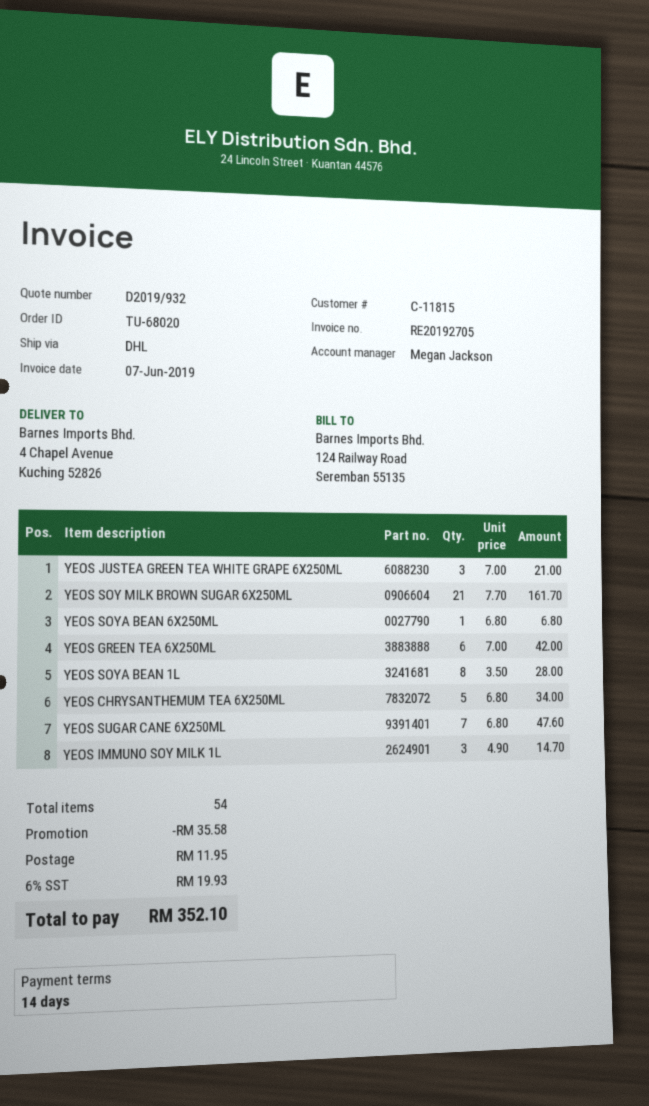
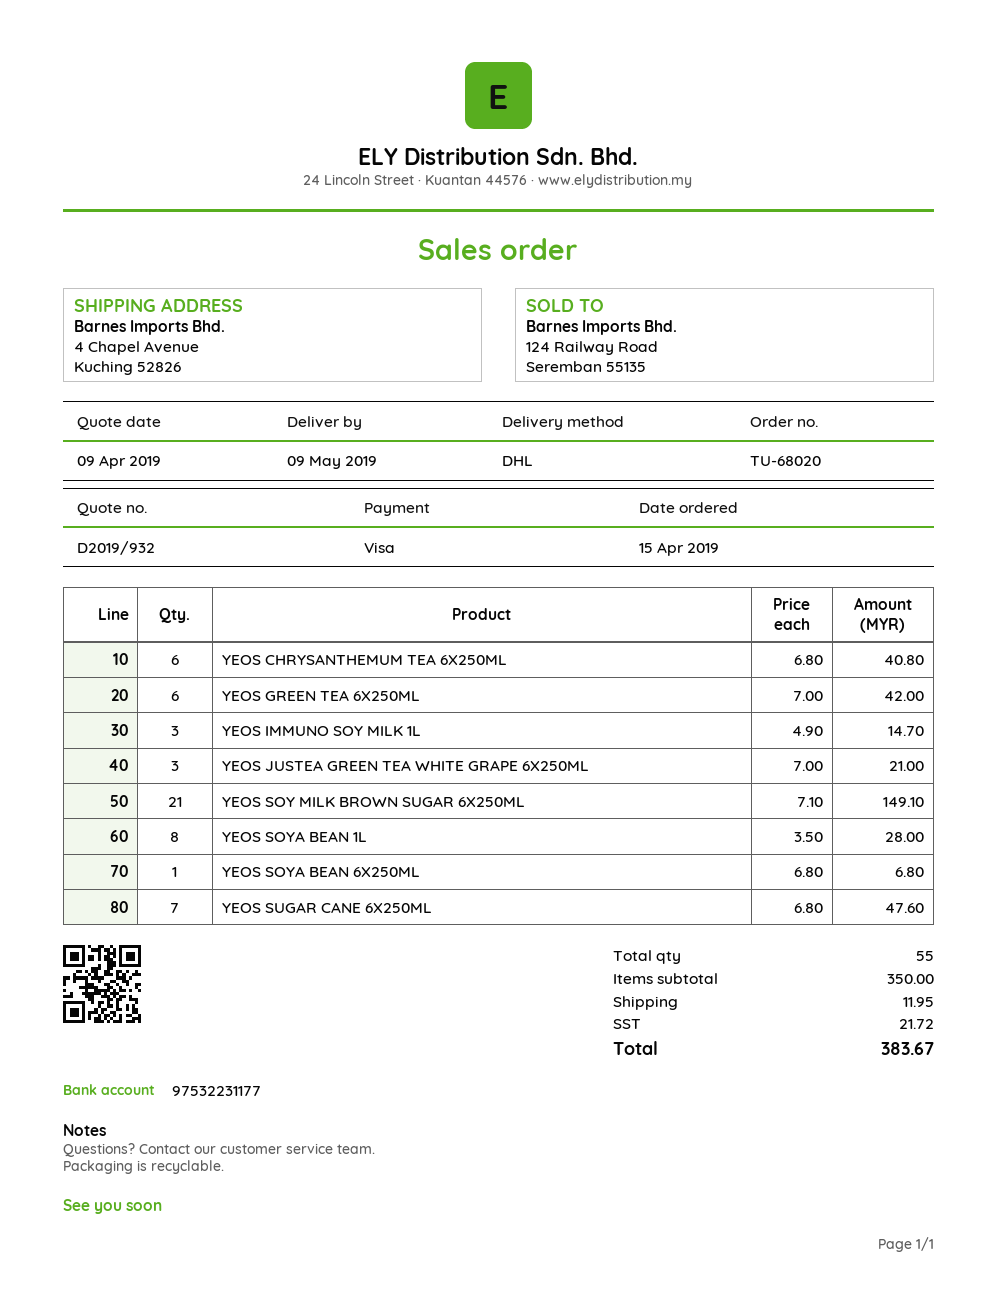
YEOS SOY MILK BROWN SUGAR 6X250ML: 21 x 7.70 = 161.70 -> 21 x 7.10 = 149.10
YEOS CHRYSANTHEMUM TEA 6X250ML: 5 x 6.80 = 34.00 -> 6 x 6.80 = 40.80
total quantity: 54 -> 55
discount: 35.58 -> none
tax: 19.93 -> 21.72
total: 352.10 -> 383.67

